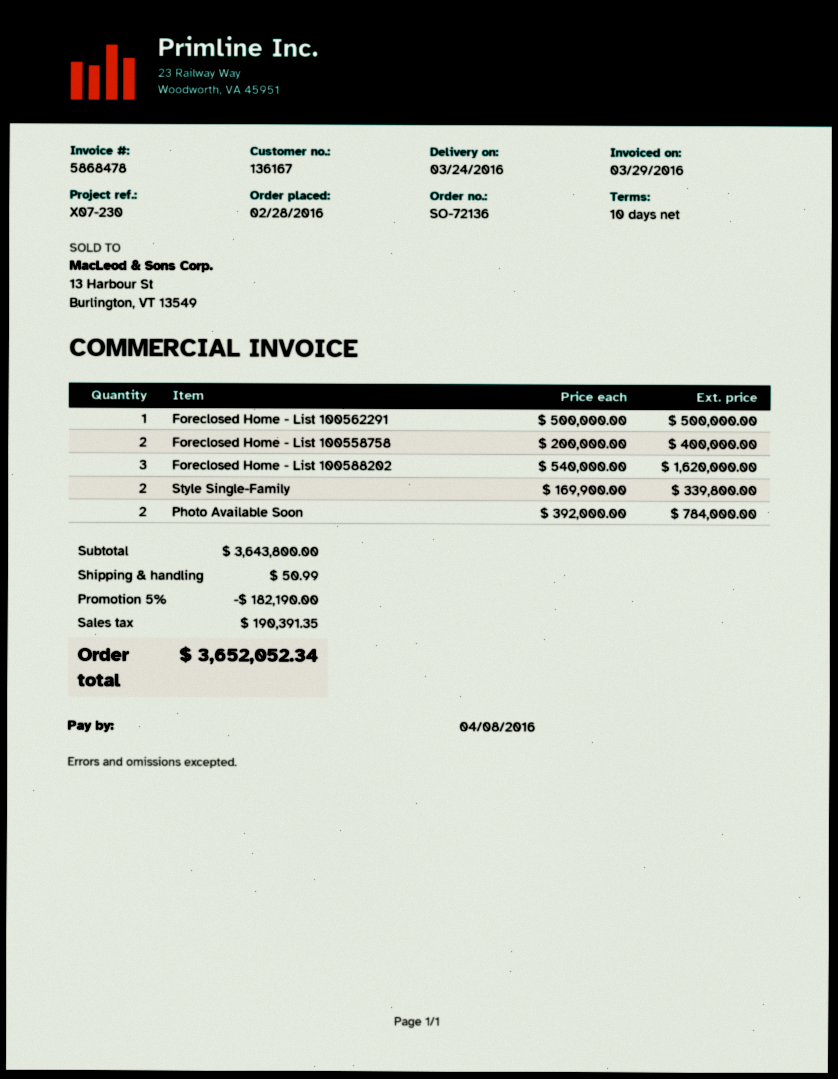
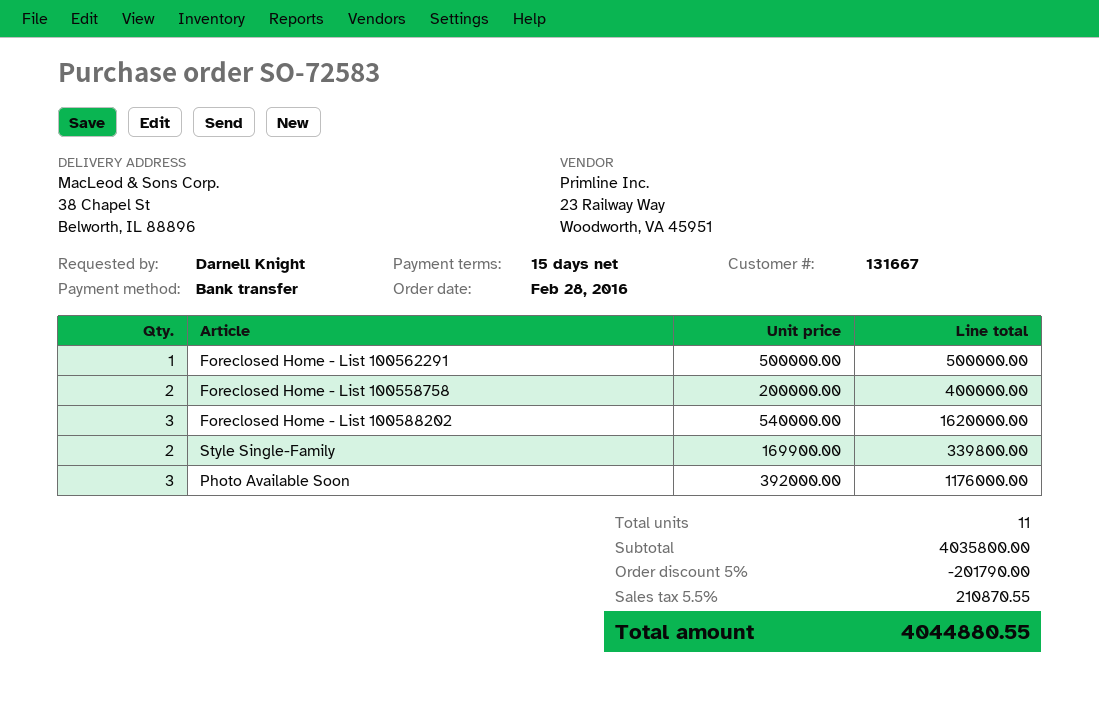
order number: SO-72136 -> SO-72583
payment terms: 10 days -> 15 days
customer number: 136167 -> 131667
Photo Available Soon: 2 x 392000.00 = 784000.00 -> 3 x 392000.00 = 1176000.00
subtotal: 3643800.00 -> 4035800.00
discount: 5% = 182190.00 -> 5% = 201790.00
shipping: 50.99 -> none
tax: 190391.35 -> 210870.55
total: 3652052.34 -> 4044880.55

